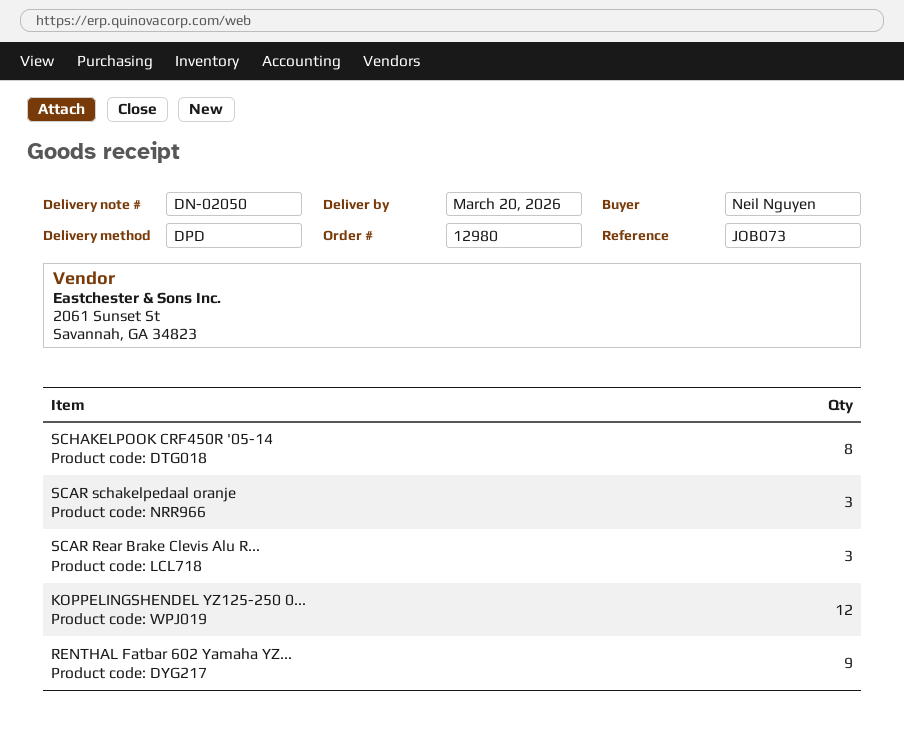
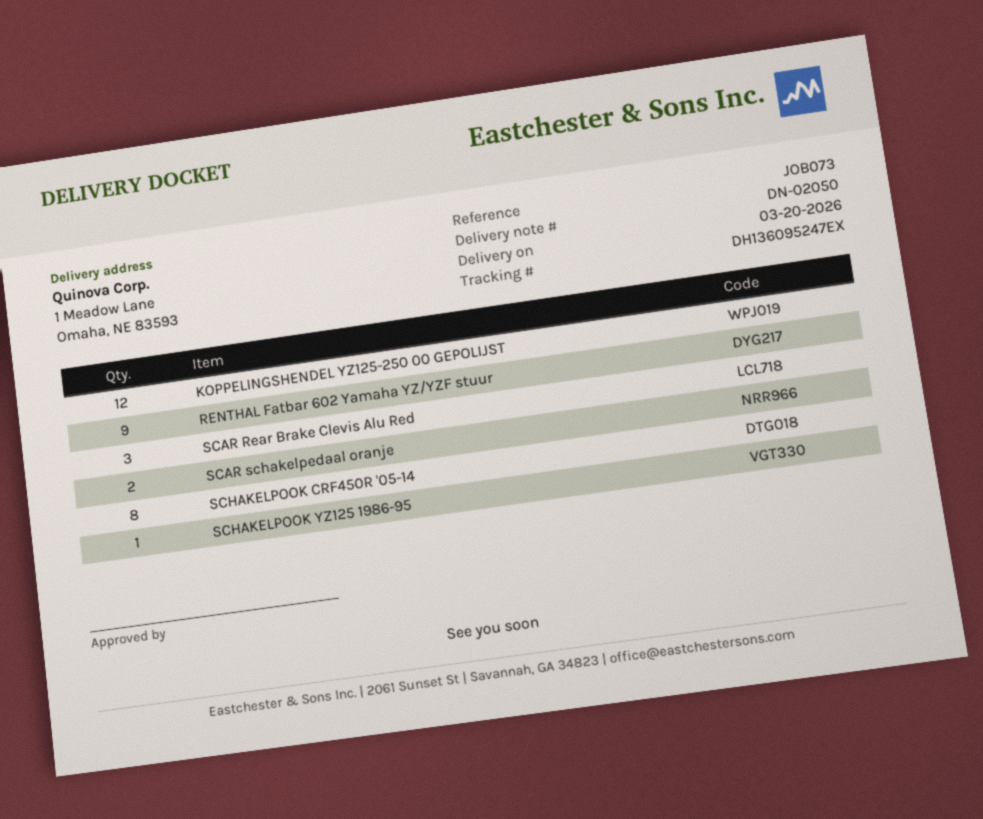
SCAR schakelpedaal oranje: 3 -> 2
SCHAKELPOOK YZ125 1986-95: none -> 1

